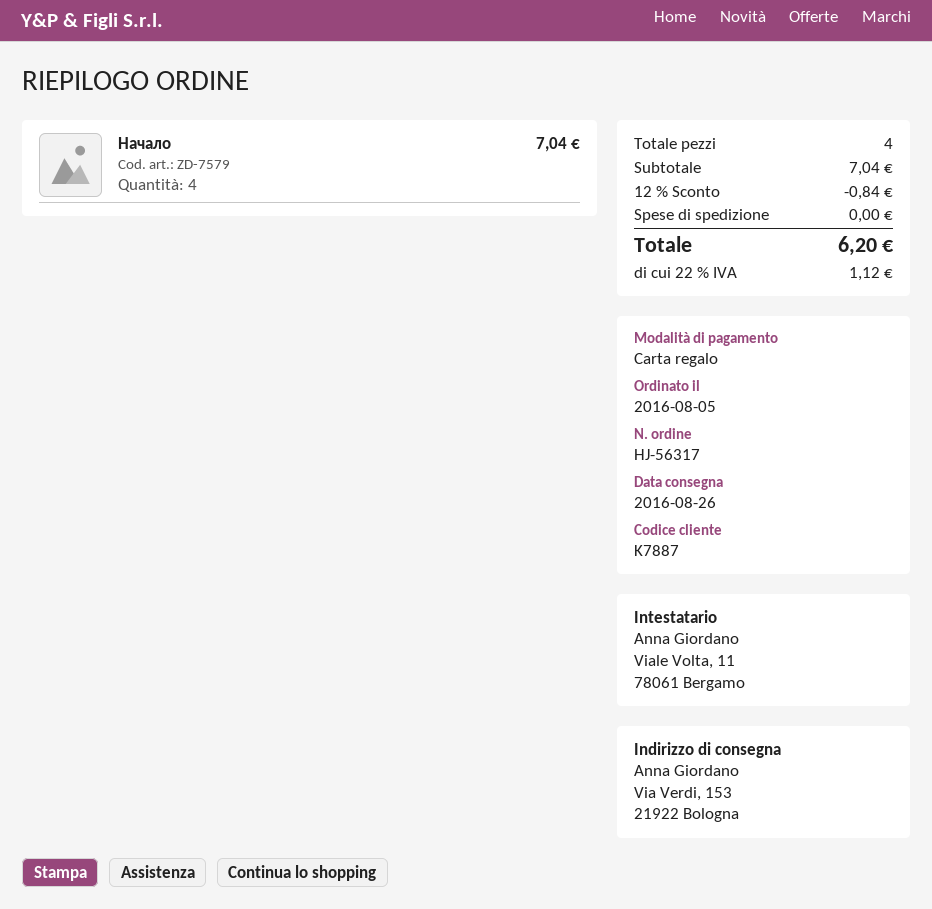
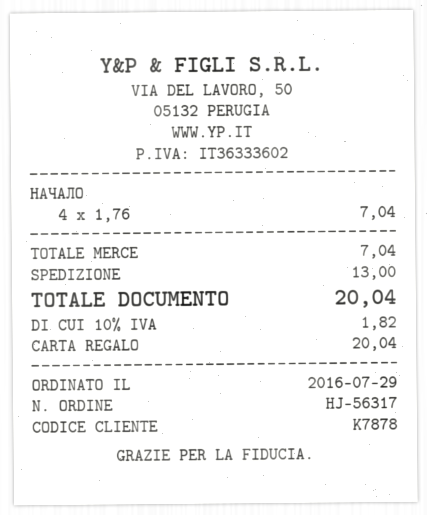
order date: 2016-08-05 -> 2016-07-29
customer number: K7887 -> K7878
discount: 12% = 0.84 -> none
shipping: 0.00 -> 13.00
tax: 22% = 1.12 -> 10% = 1.82
total: 6.20 -> 20.04

